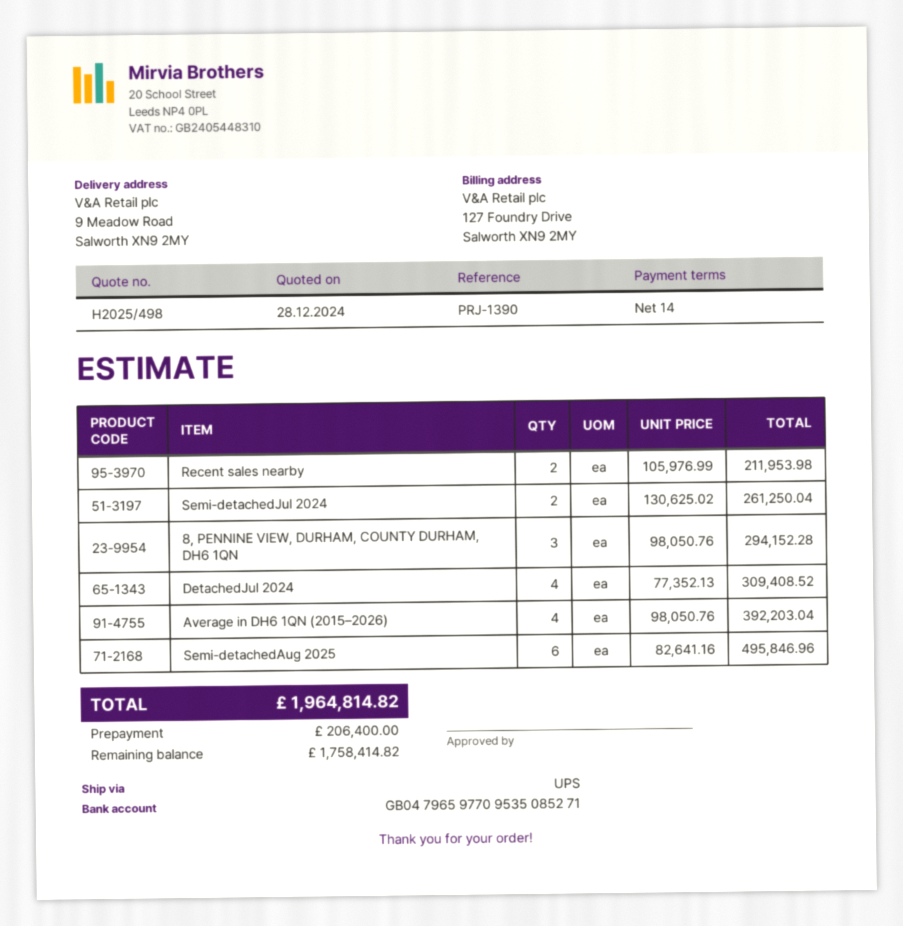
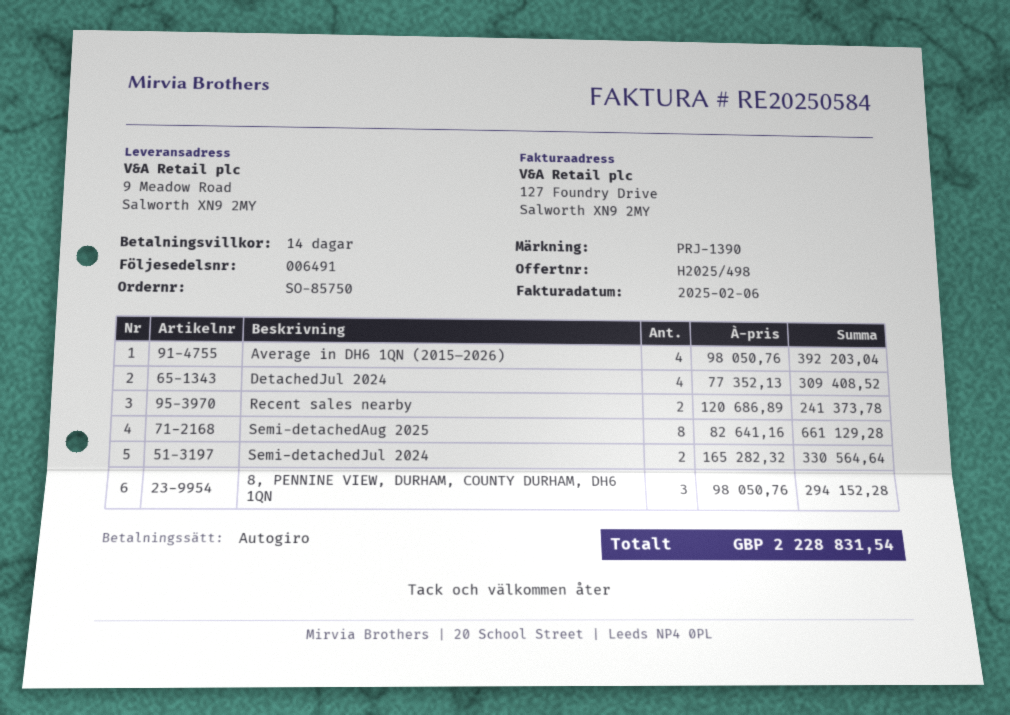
Recent sales nearby: 2 x 105976.99 = 211953.98 -> 2 x 120686.89 = 241373.78
Semi-detachedJul 2024: 2 x 130625.02 = 261250.04 -> 2 x 165282.32 = 330564.64
Semi-detachedAug 2025: 6 x 82641.16 = 495846.96 -> 8 x 82641.16 = 661129.28
total: 1964814.82 -> 2228831.54

